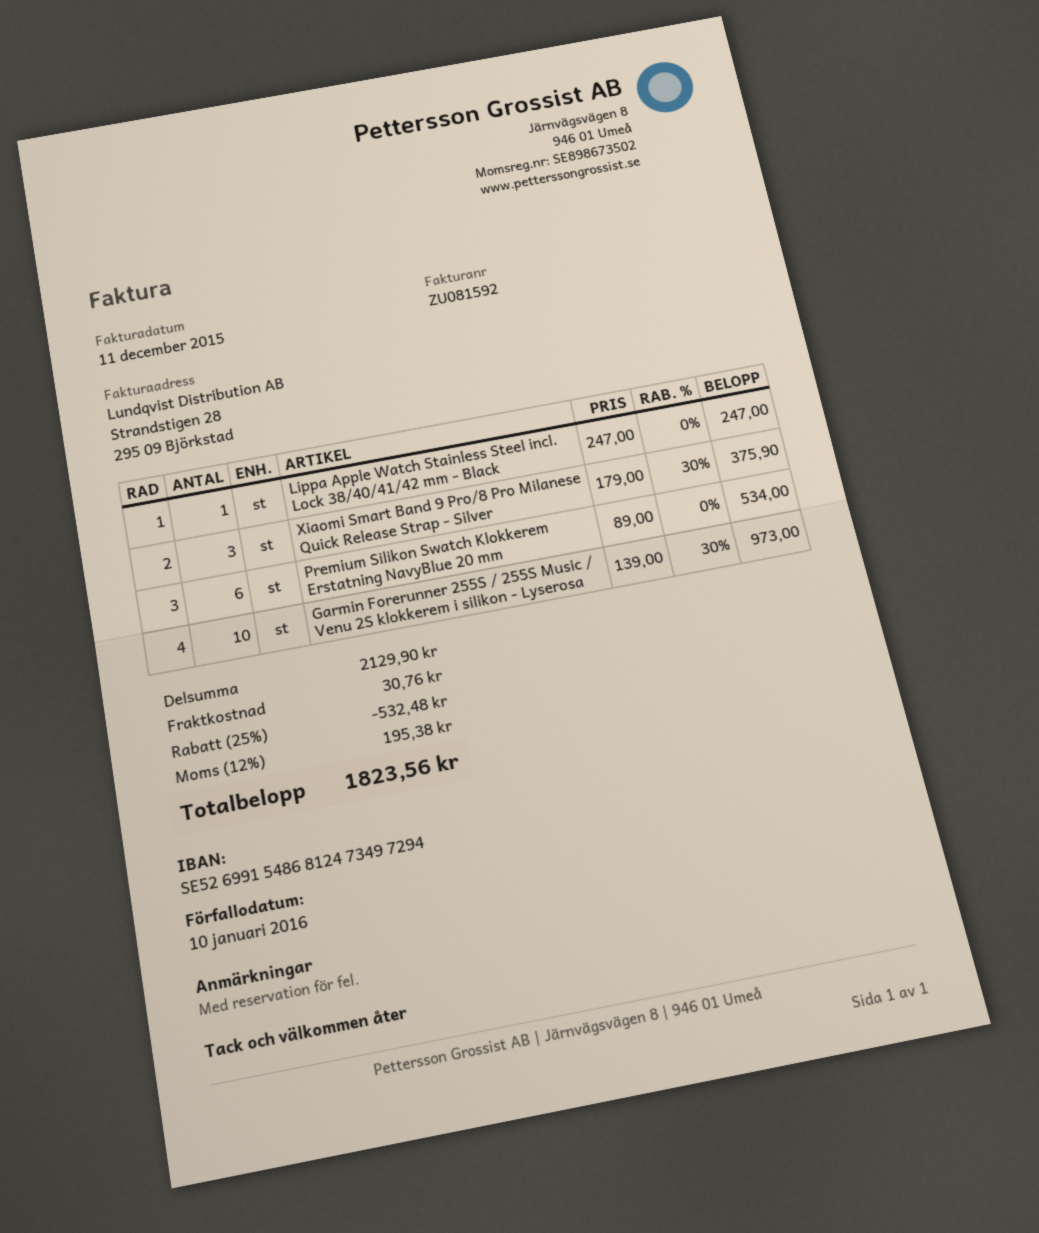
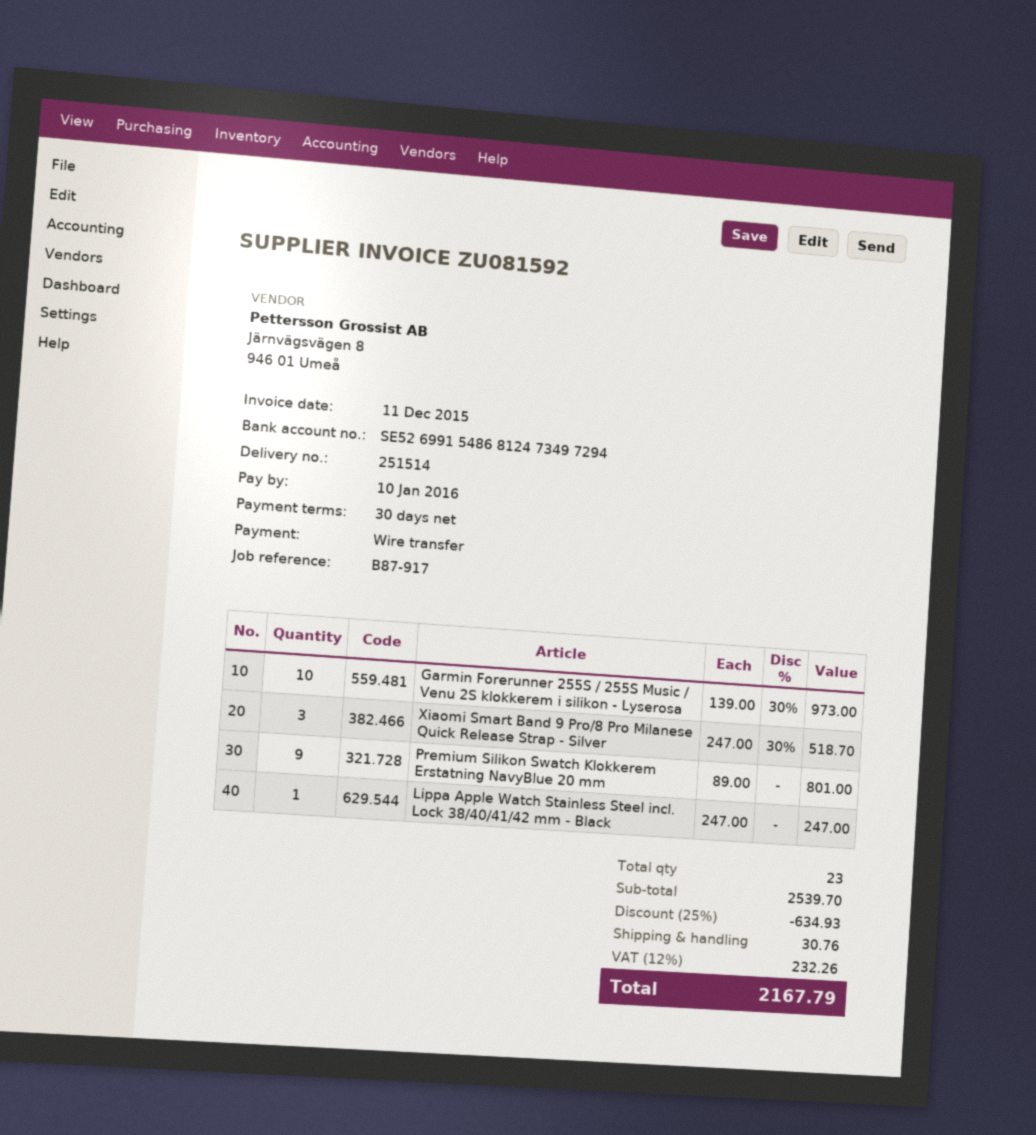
Xiaomi Smart Band 9 Pro/8 Pro Milanese Quick Release Strap - Silver: 3 x 179.00 - 30% = 375.90 -> 3 x 247.00 - 30% = 518.70
Premium Silikon Swatch Klokkerem Erstatning NavyBlue 20 mm: 6 x 89.00 = 534.00 -> 9 x 89.00 = 801.00
subtotal: 2129.90 -> 2539.70
discount: 25% = 532.48 -> 25% = 634.93
tax: 12% = 195.38 -> 12% = 232.26
total: 1823.56 -> 2167.79

